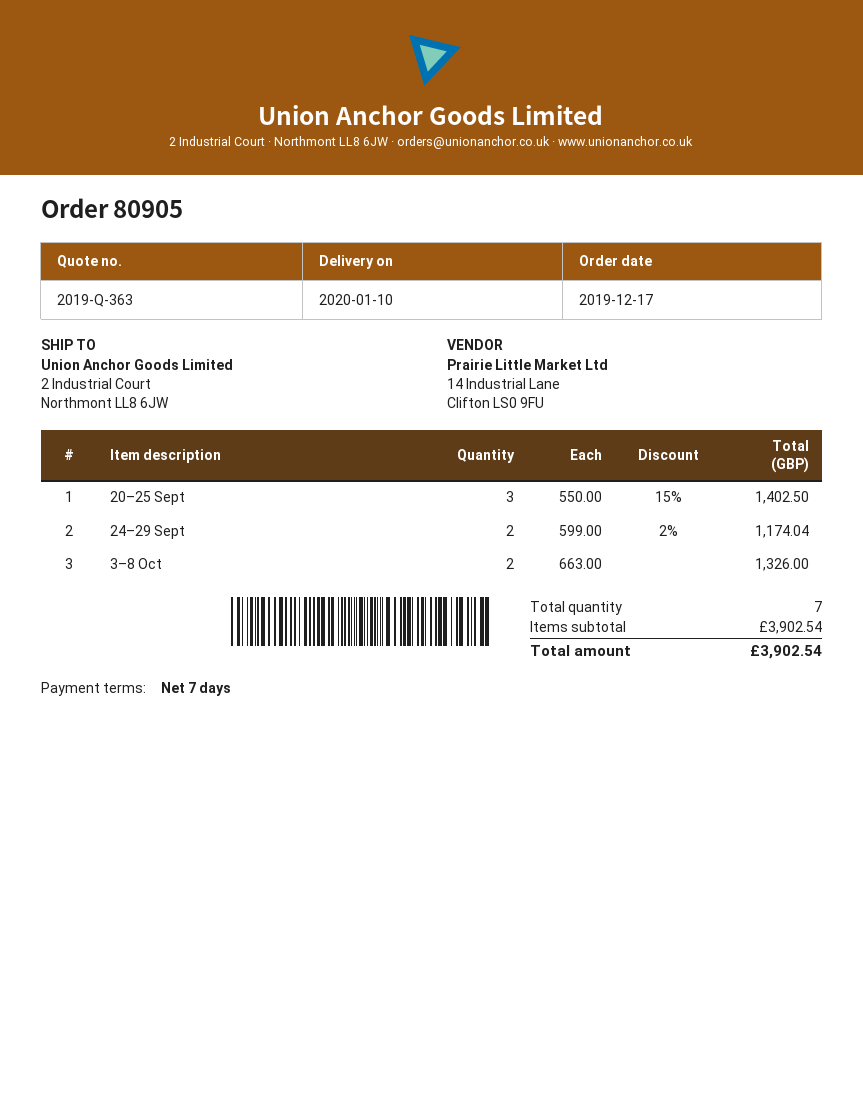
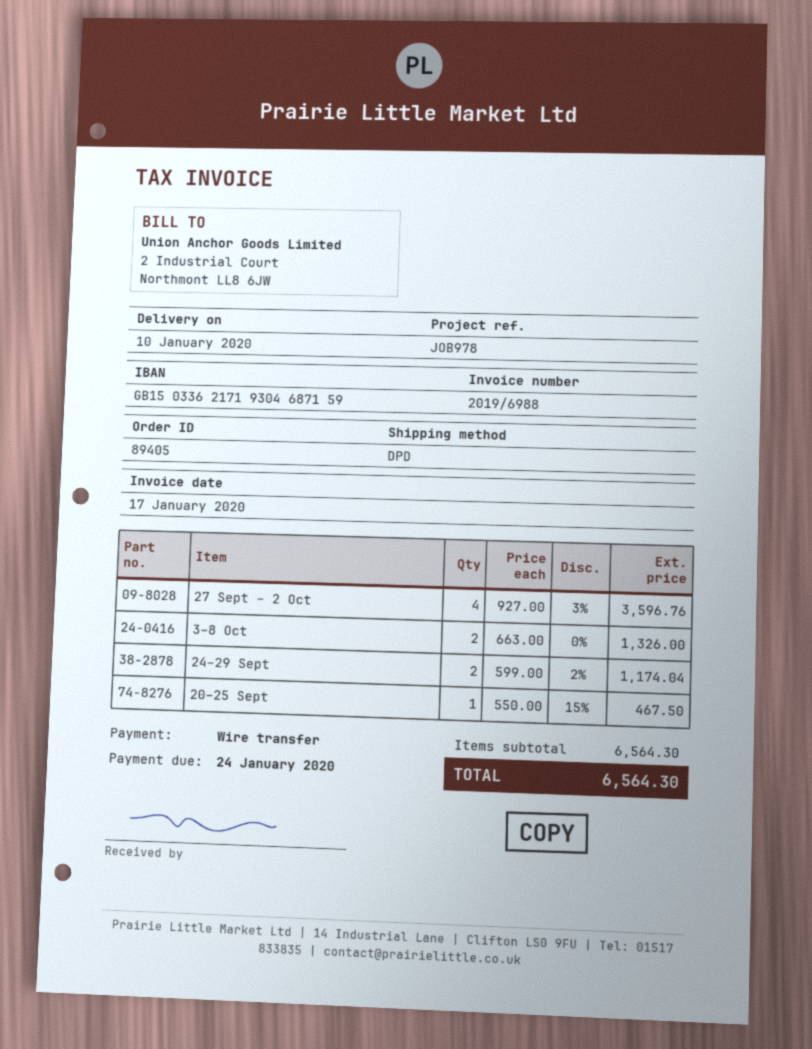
order number: 80905 -> 89405
20–25 Sept: 3 x 550.00 - 15% = 1402.50 -> 1 x 550.00 - 15% = 467.50
27 Sept – 2 Oct: none -> 4 x 927.00 - 3% = 3596.76
subtotal: 3902.54 -> 6564.30
total: 3902.54 -> 6564.30

